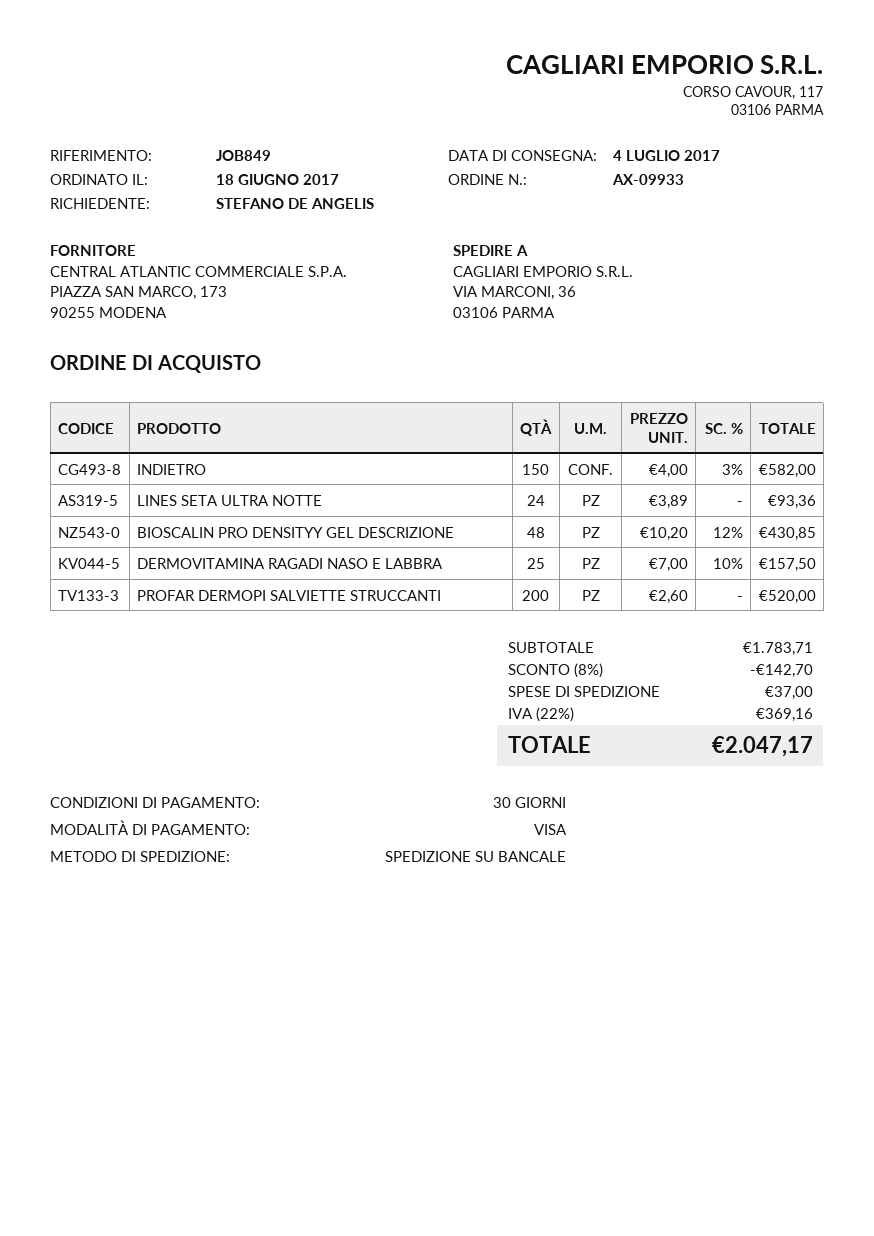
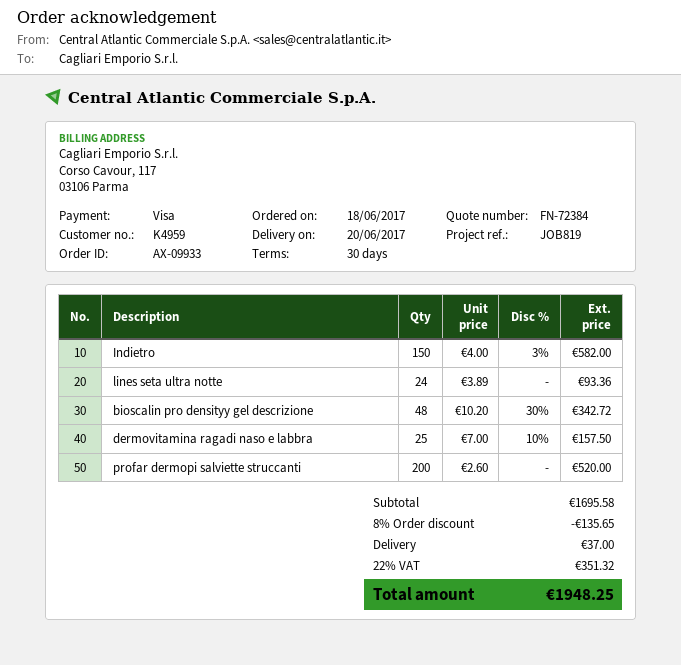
delivery date: 2017-07-04 -> 2017-06-20
reference: JOB849 -> JOB819
BIOSCALIN PRO DENSITYY GEL DESCRIZIONE: 48 x 10.20 - 12% = 430.85 -> 48 x 10.20 - 30% = 342.72
subtotal: 1783.71 -> 1695.58
discount: 8% = 142.70 -> 8% = 135.65
tax: 22% = 369.16 -> 22% = 351.32
total: 2047.17 -> 1948.25

